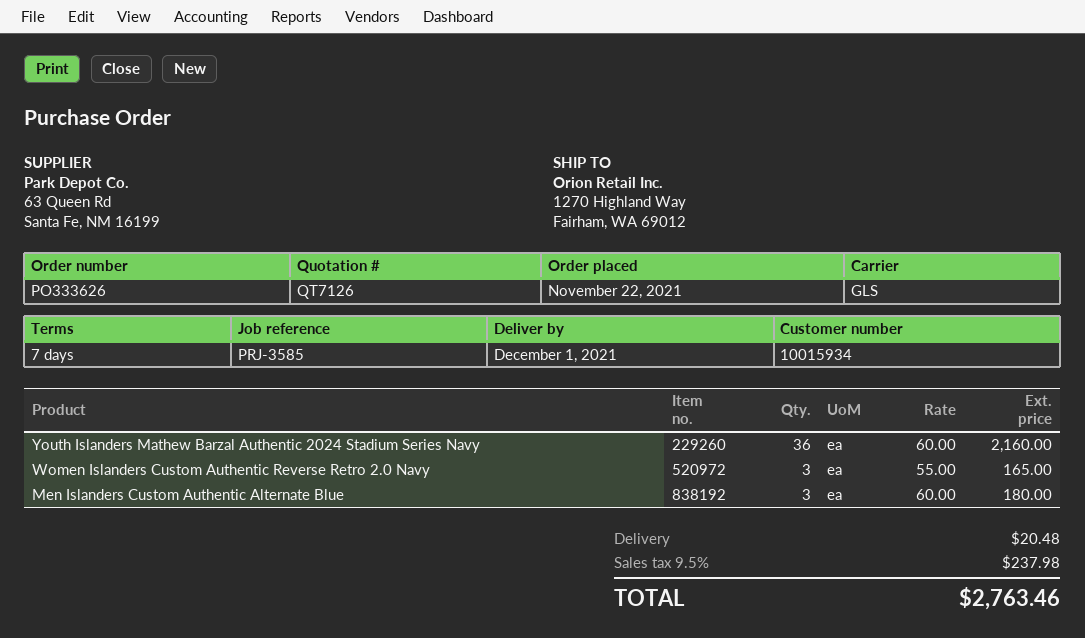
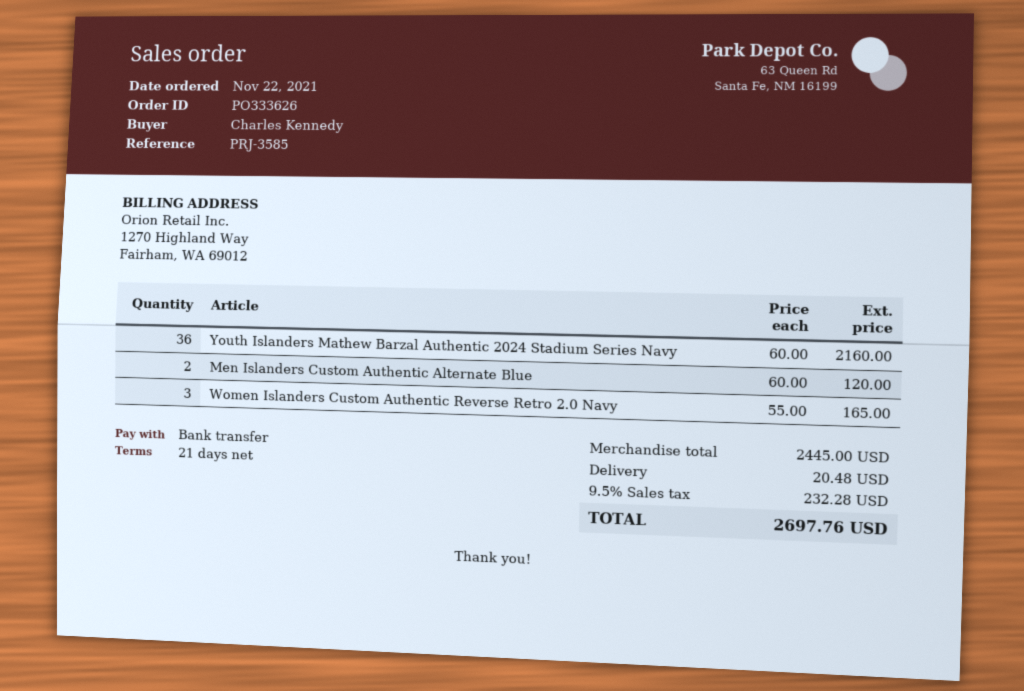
payment terms: 7 days -> 21 days
Men Islanders Custom Authentic Alternate Blue: 3 x 60.00 = 180.00 -> 2 x 60.00 = 120.00
tax: 9.5% = 237.98 -> 9.5% = 232.28
total: 2763.46 -> 2697.76

